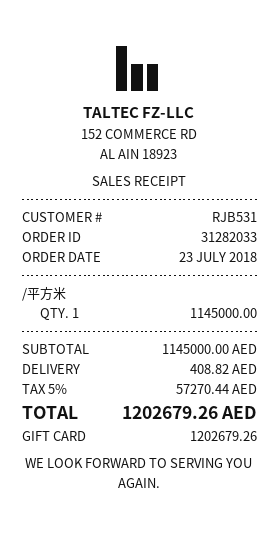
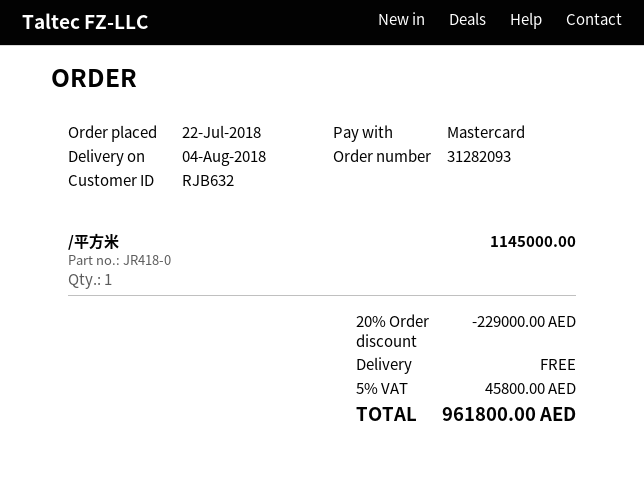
order number: 31282033 -> 31282093
order date: 2018-07-23 -> 2018-07-22
customer number: RJB531 -> RJB632
payment method: gift card -> Mastercard
discount: none -> 20% = 229000.00
shipping: 408.82 -> 0.00
tax: 5% = 57270.44 -> 5% = 45800.00
total: 1202679.26 -> 961800.00

